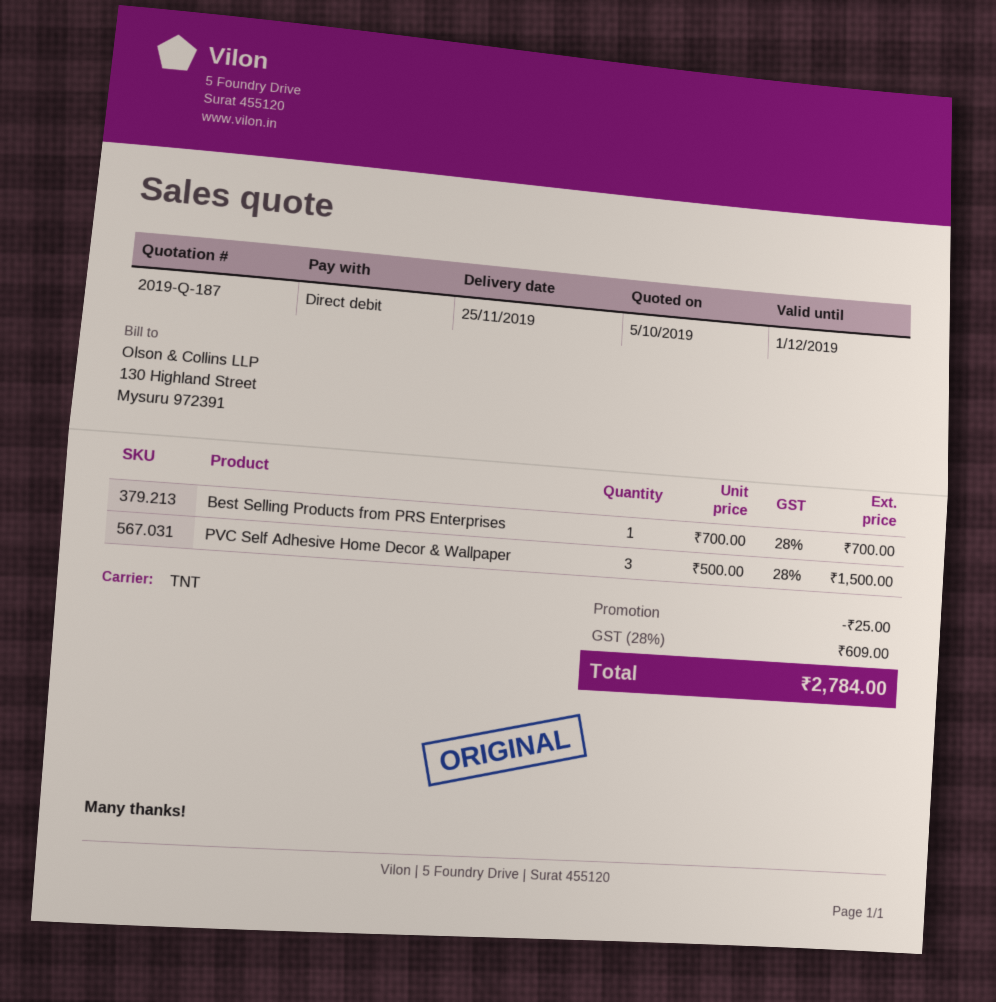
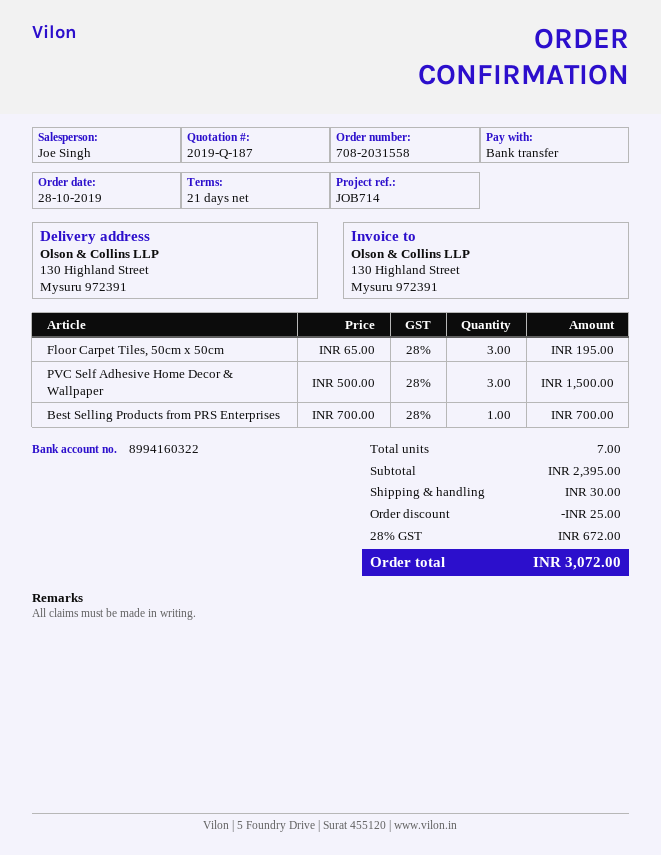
payment method: direct debit -> bank transfer
Floor Carpet Tiles, 50cm x 50cm: none -> 3 x 65.00 = 195.00
shipping: none -> 30.00
tax: 28% = 609.00 -> 28% = 672.00
total: 2784.00 -> 3072.00

